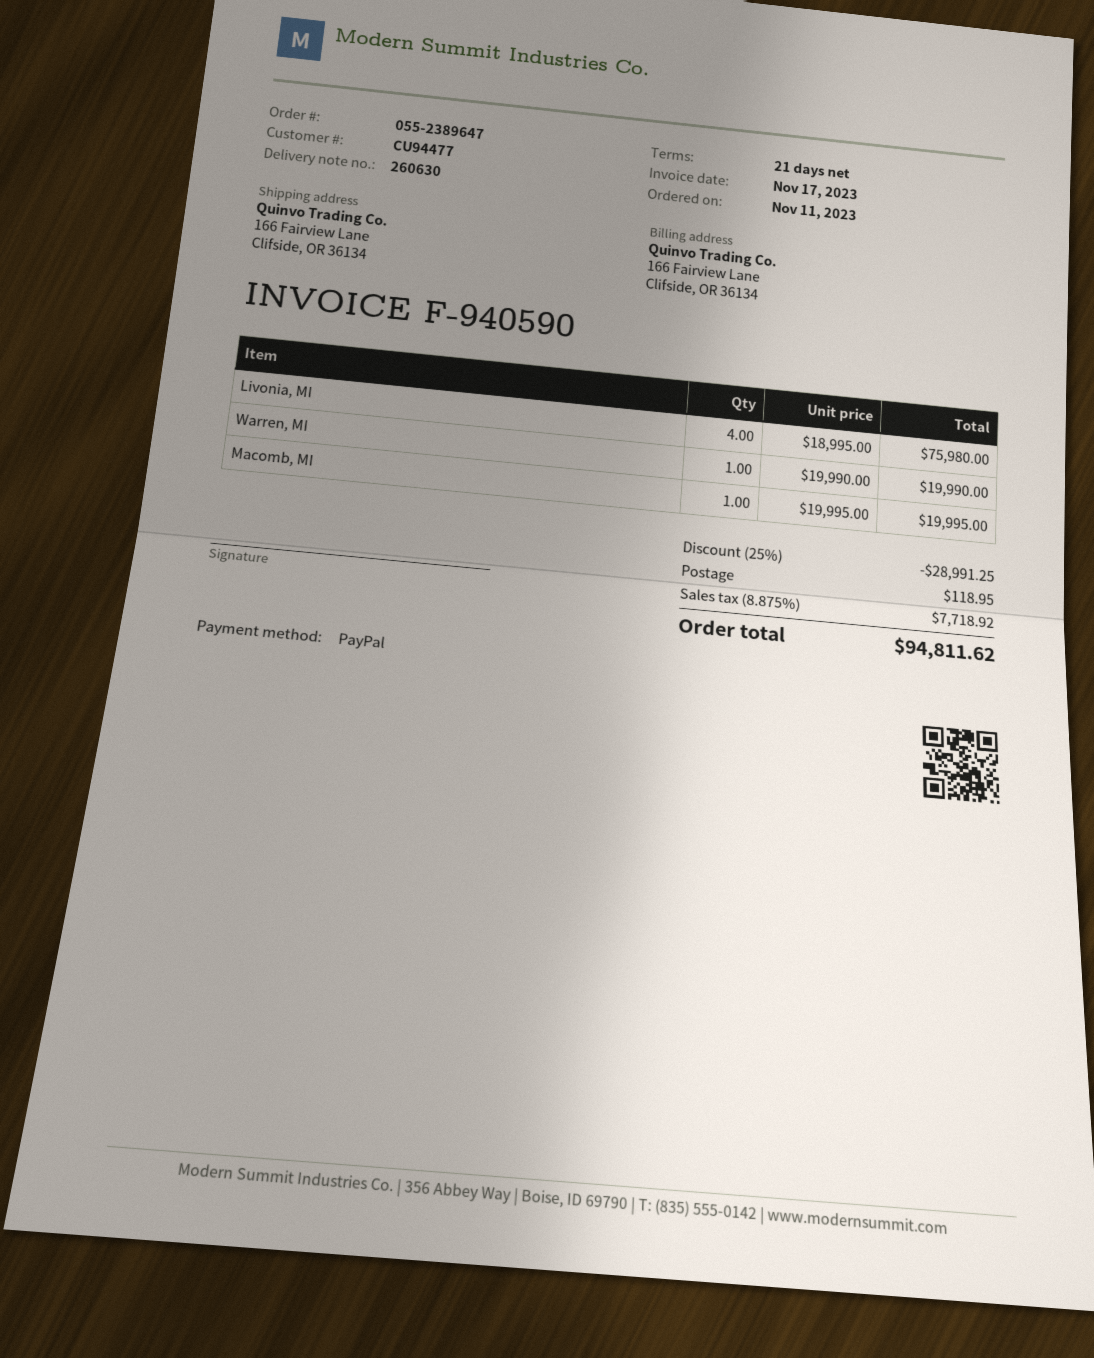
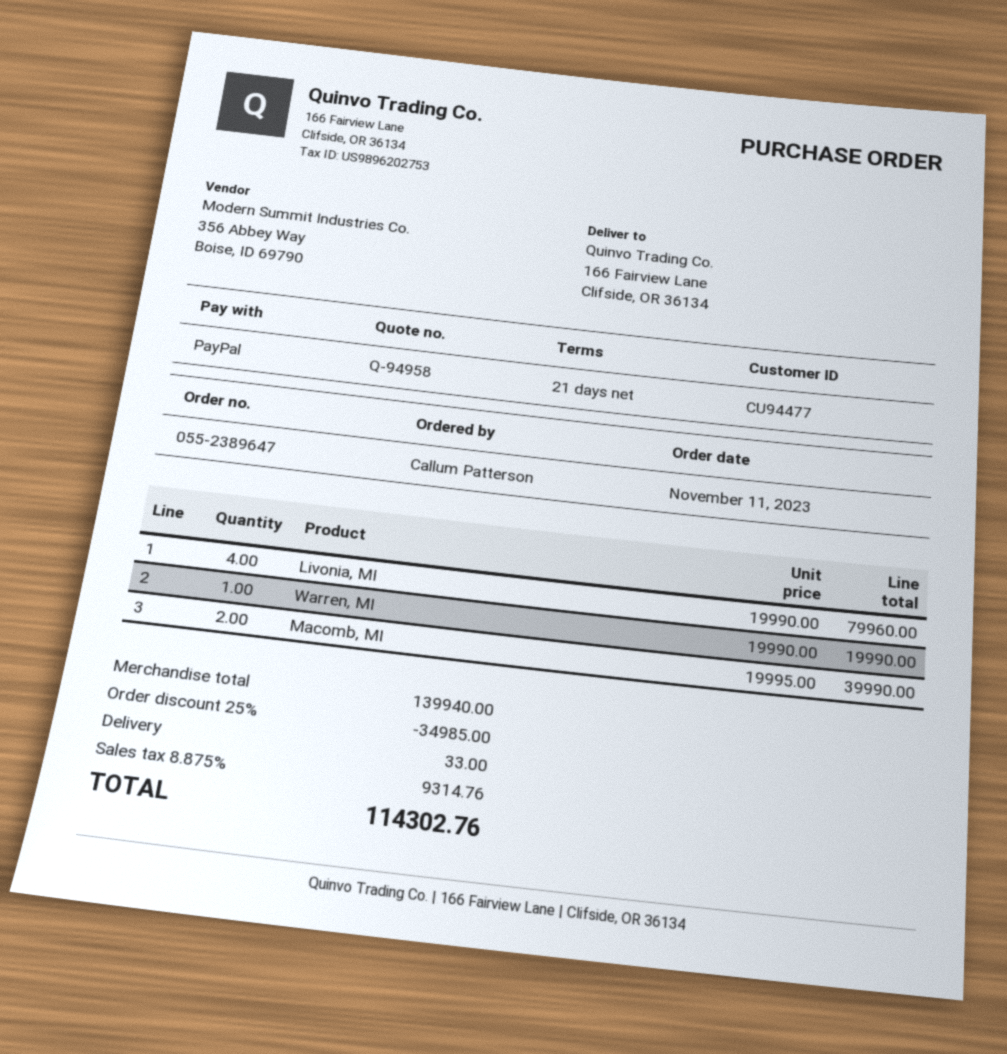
Livonia, MI: 4 x 18995.00 = 75980.00 -> 4 x 19990.00 = 79960.00
Macomb, MI: 1 x 19995.00 = 19995.00 -> 2 x 19995.00 = 39990.00
discount: 25% = 28991.25 -> 25% = 34985.00
shipping: 118.95 -> 33.00
tax: 8.875% = 7718.92 -> 8.875% = 9314.76
total: 94811.62 -> 114302.76

